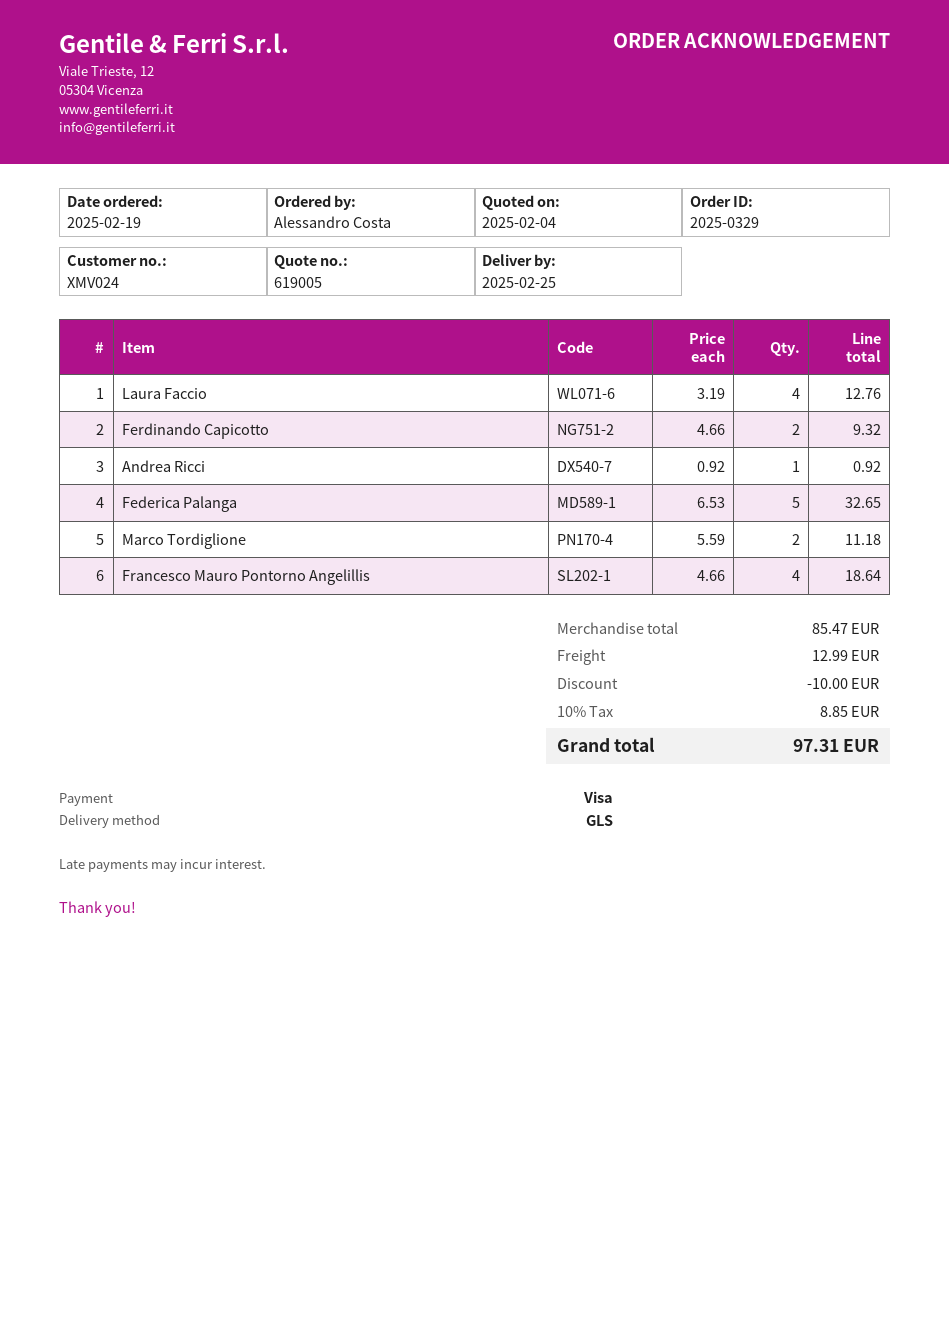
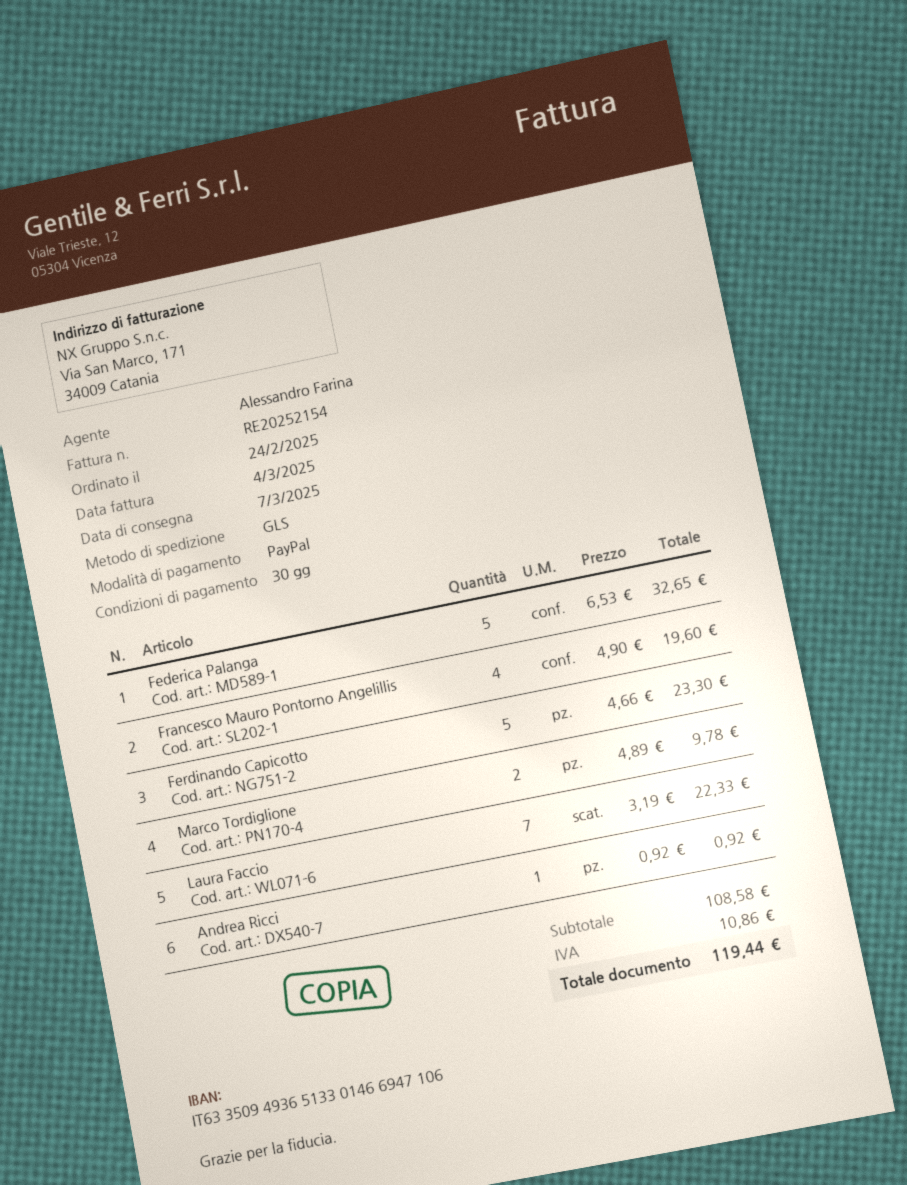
order date: 2025-02-19 -> 2025-02-24
delivery date: 2025-02-25 -> 2025-03-07
payment method: Visa -> PayPal
Laura Faccio: 4 x 3.19 = 12.76 -> 7 x 3.19 = 22.33
Ferdinando Capicotto: 2 x 4.66 = 9.32 -> 5 x 4.66 = 23.30
Marco Tordiglione: 2 x 5.59 = 11.18 -> 2 x 4.89 = 9.78
Francesco Mauro Pontorno Angelillis: 4 x 4.66 = 18.64 -> 4 x 4.90 = 19.60
subtotal: 85.47 -> 108.58
discount: 10.00 -> none
shipping: 12.99 -> none
tax: 8.85 -> 10.86
total: 97.31 -> 119.44

